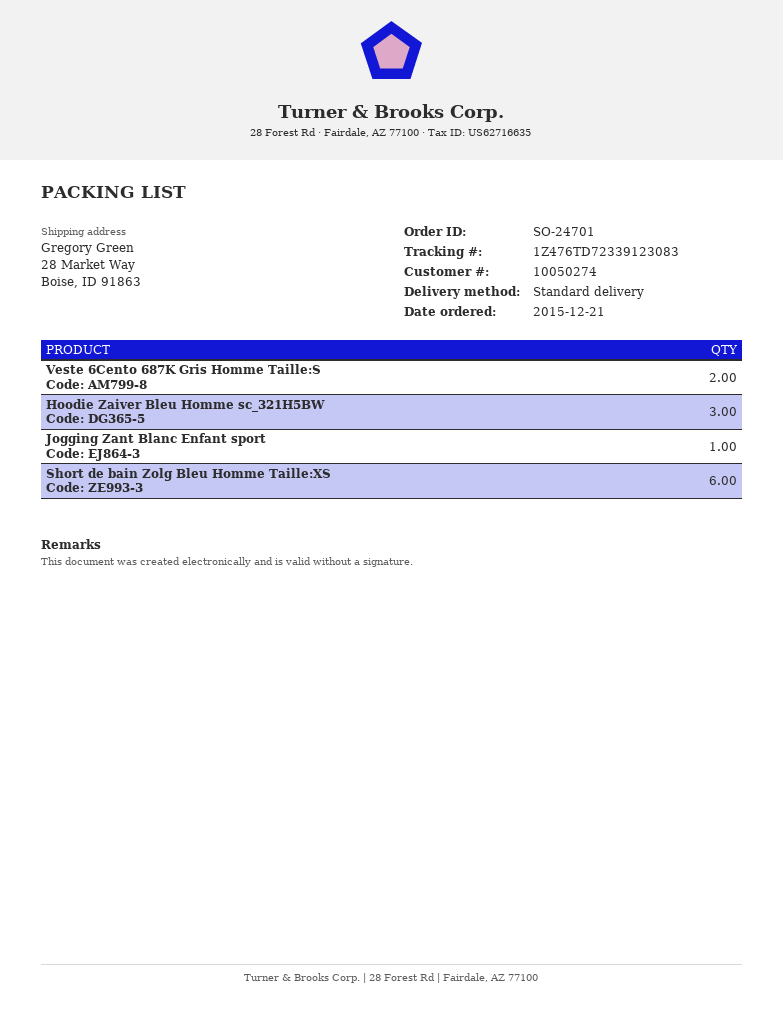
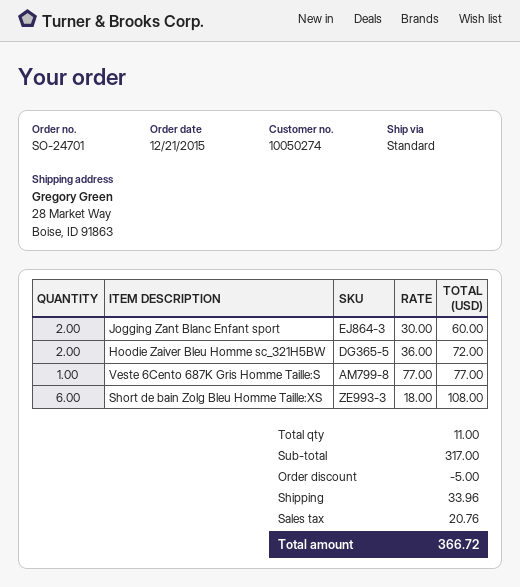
Veste 6Cento 687K Gris Homme Taille:S: 2 -> 1
Hoodie Zaiver Bleu Homme sc_321H5BW: 3 -> 2
Jogging Zant Blanc Enfant sport: 1 -> 2

